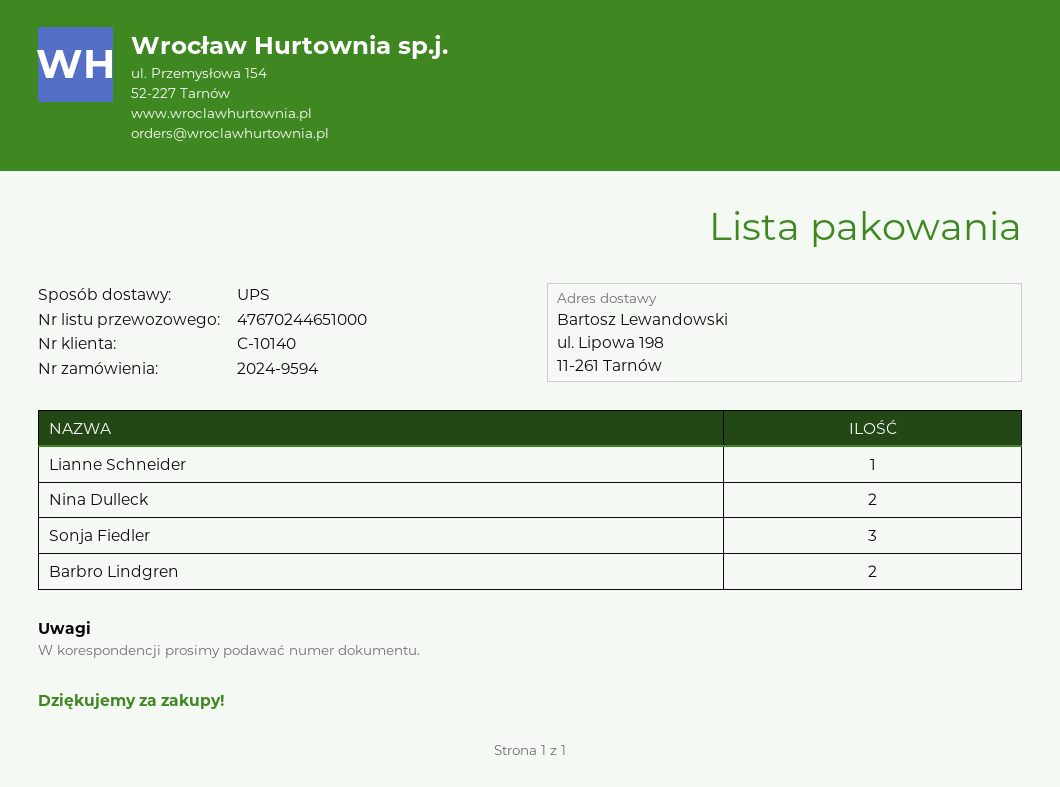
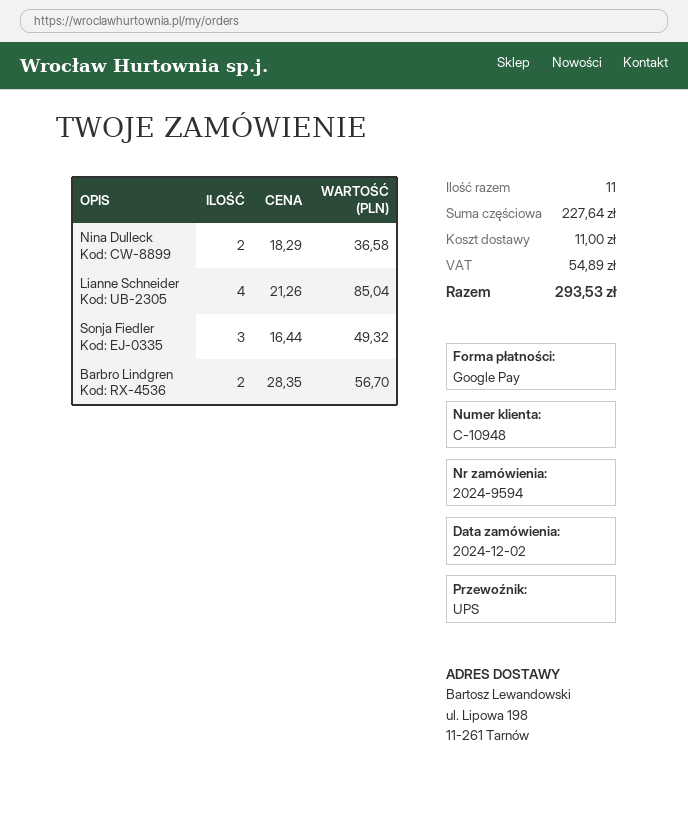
customer number: C-10140 -> C-10948
Lianne Schneider: 1 -> 4

